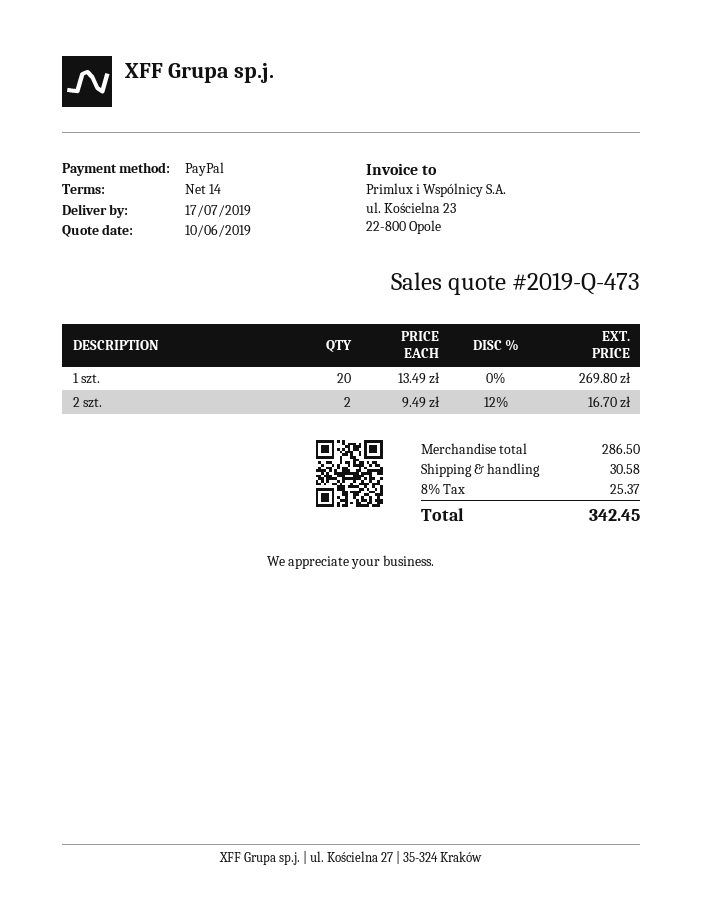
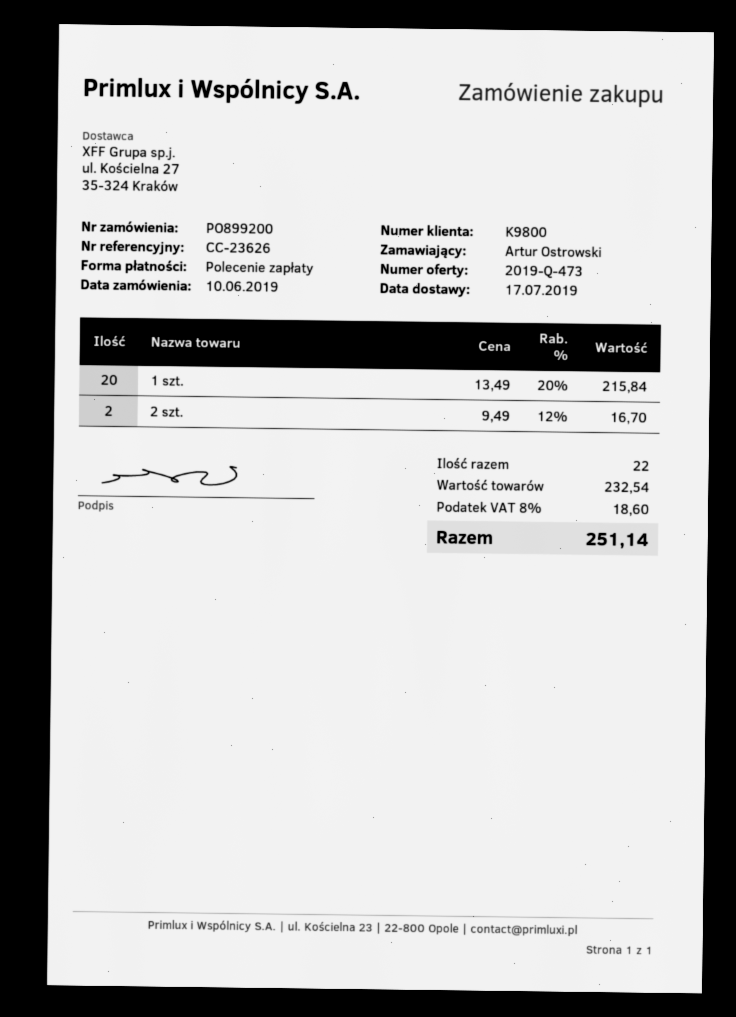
payment method: PayPal -> direct debit
1 szt.: 20 x 13.49 = 269.80 -> 20 x 13.49 - 20% = 215.84
subtotal: 286.50 -> 232.54
shipping: 30.58 -> none
tax: 8% = 25.37 -> 8% = 18.60
total: 342.45 -> 251.14

